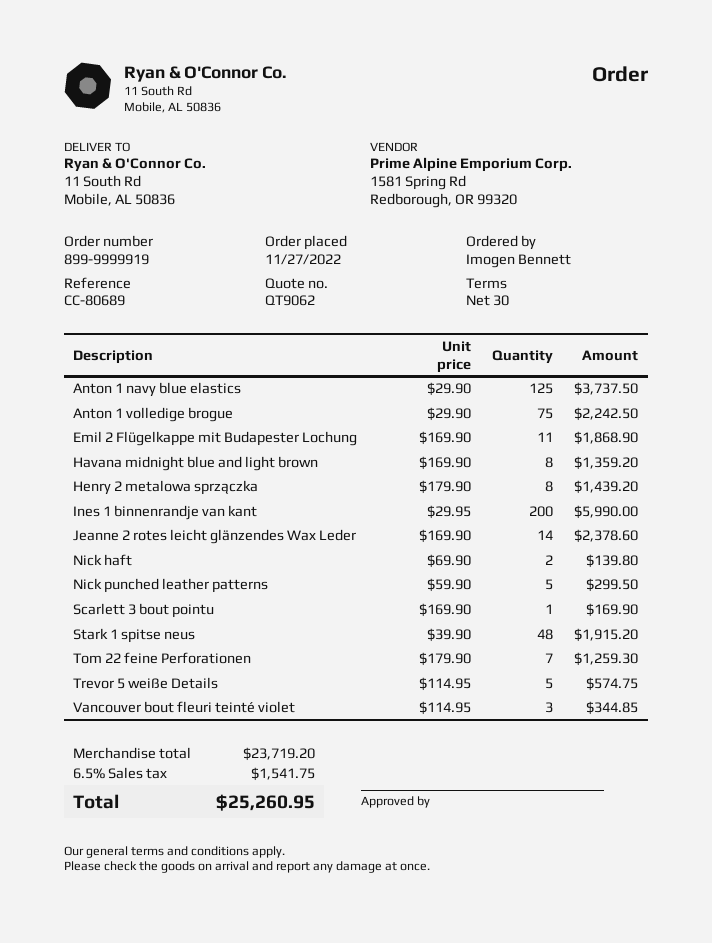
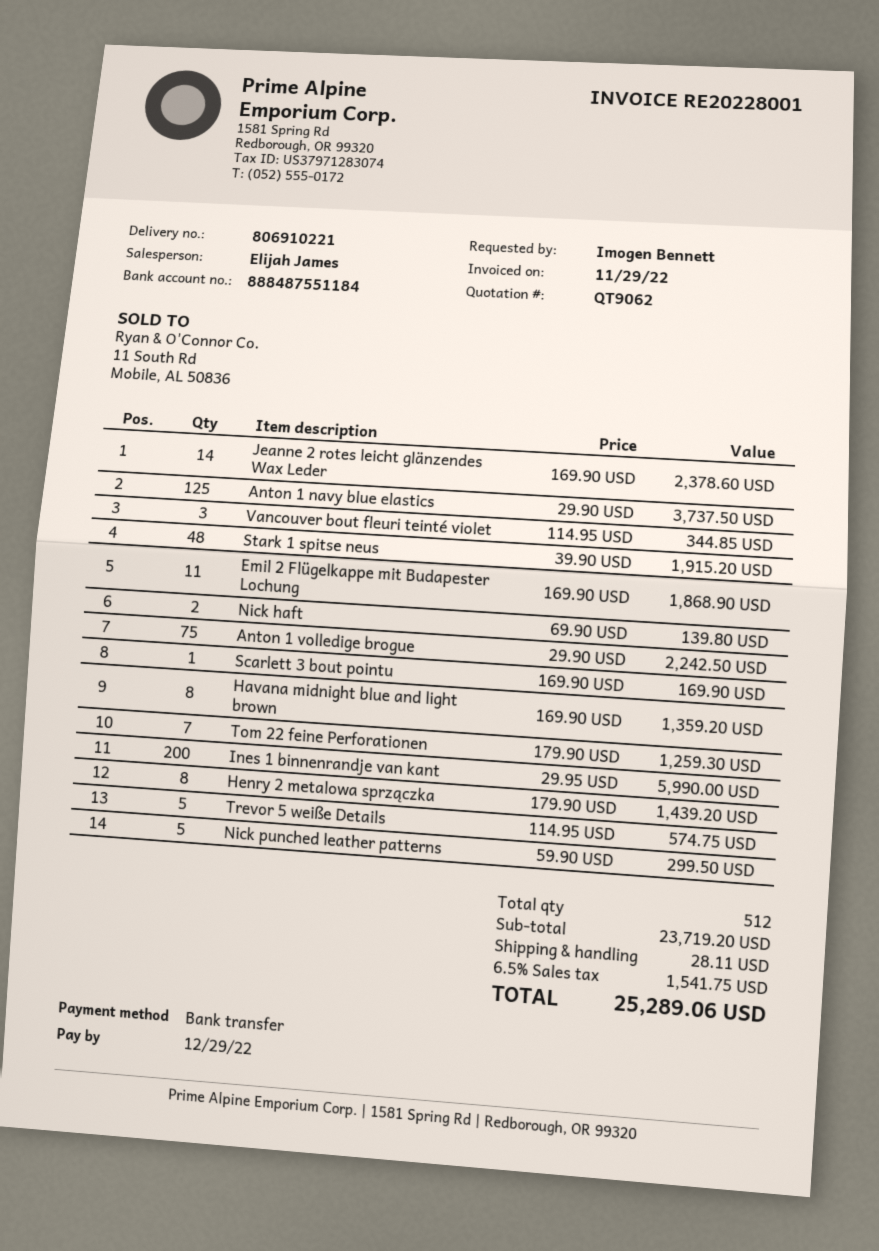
shipping: none -> 28.11
total: 25260.95 -> 25289.06

